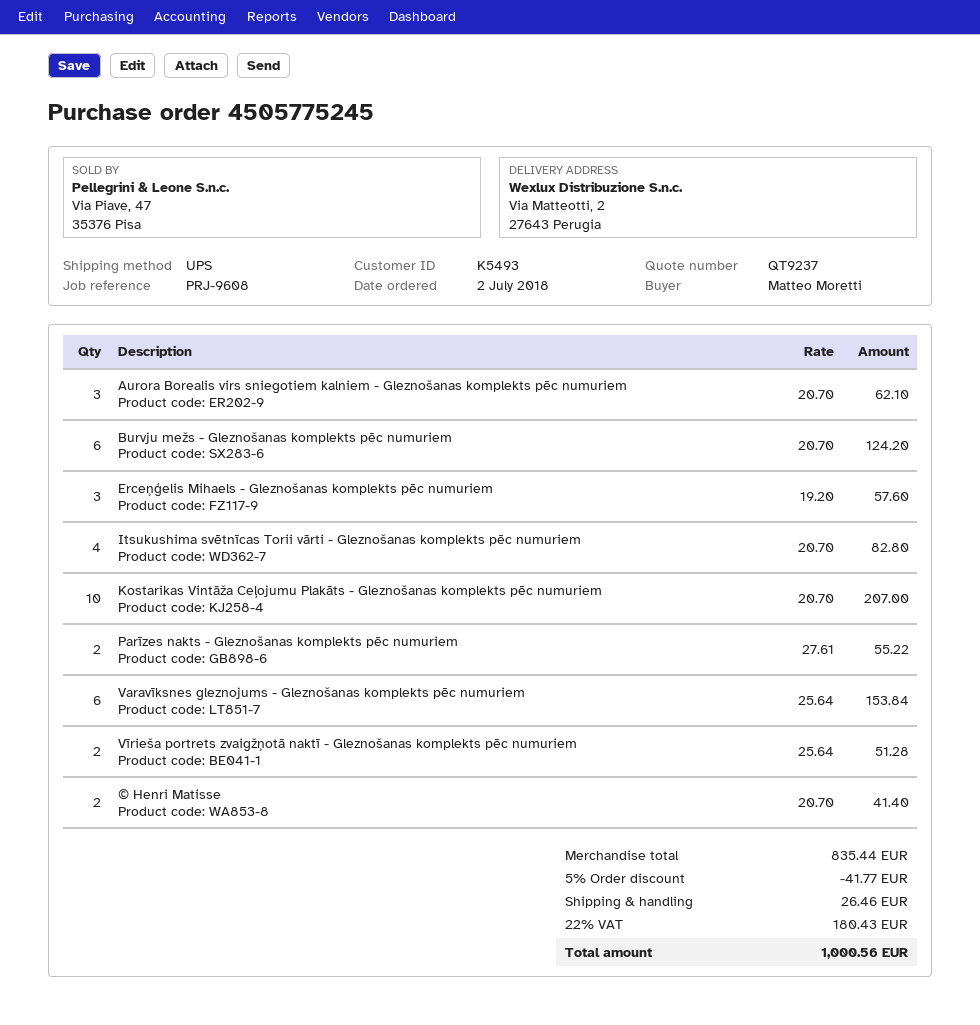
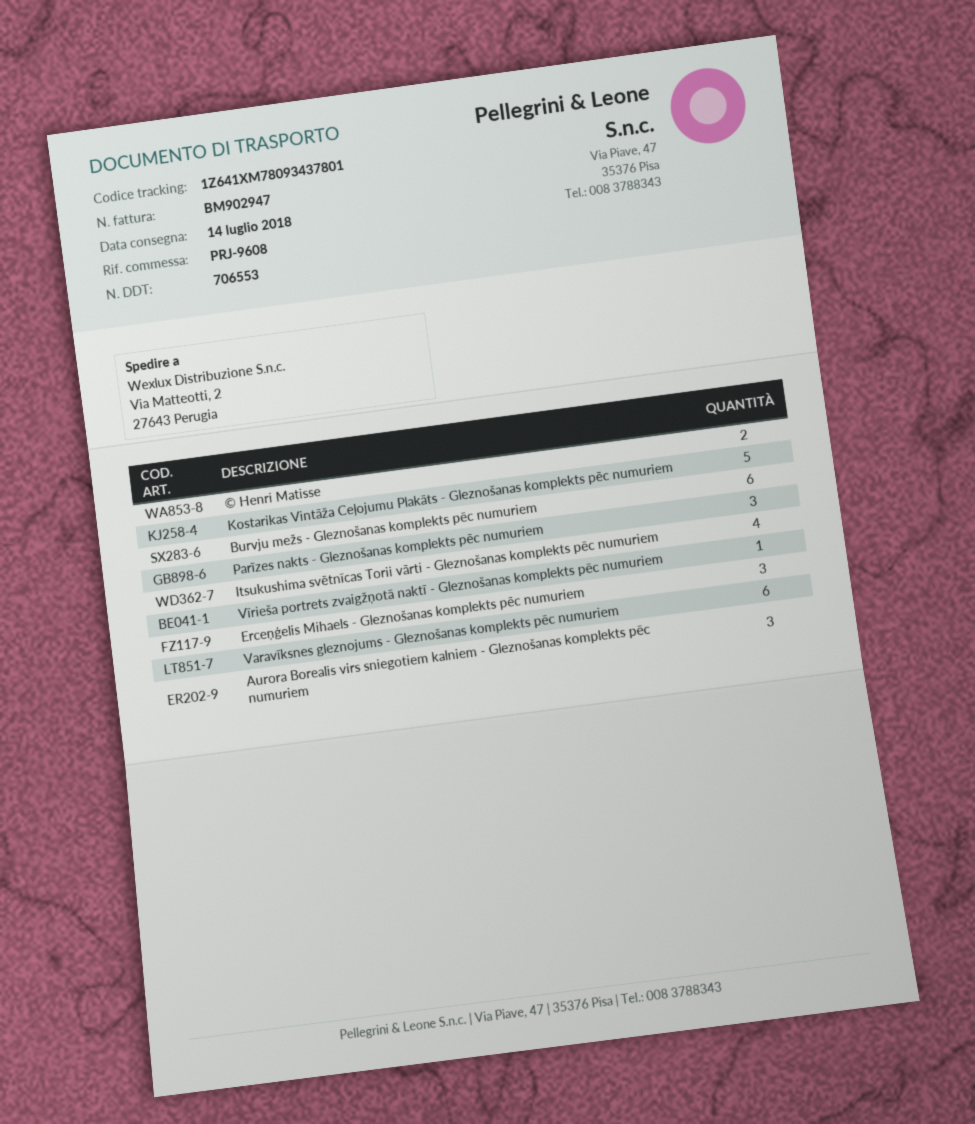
Kostarikas Vintāža Ceļojumu Plakāts - Gleznošanas komplekts pēc numuriem: 10 -> 5
Parīzes nakts - Gleznošanas komplekts pēc numuriem: 2 -> 3
Vīrieša portrets zvaigžņotā naktī - Gleznošanas komplekts pēc numuriem: 2 -> 1

